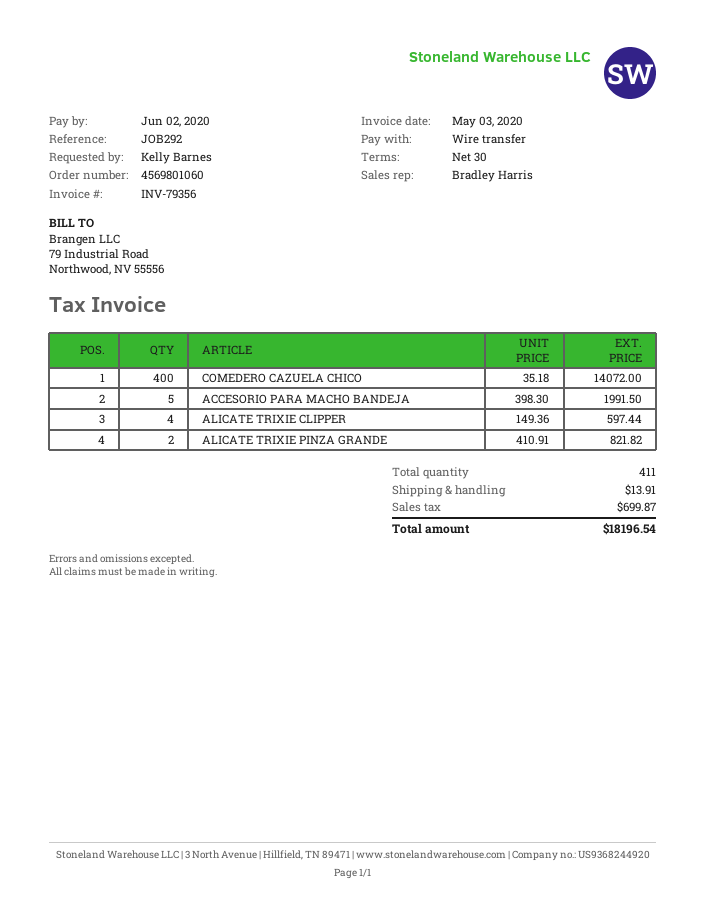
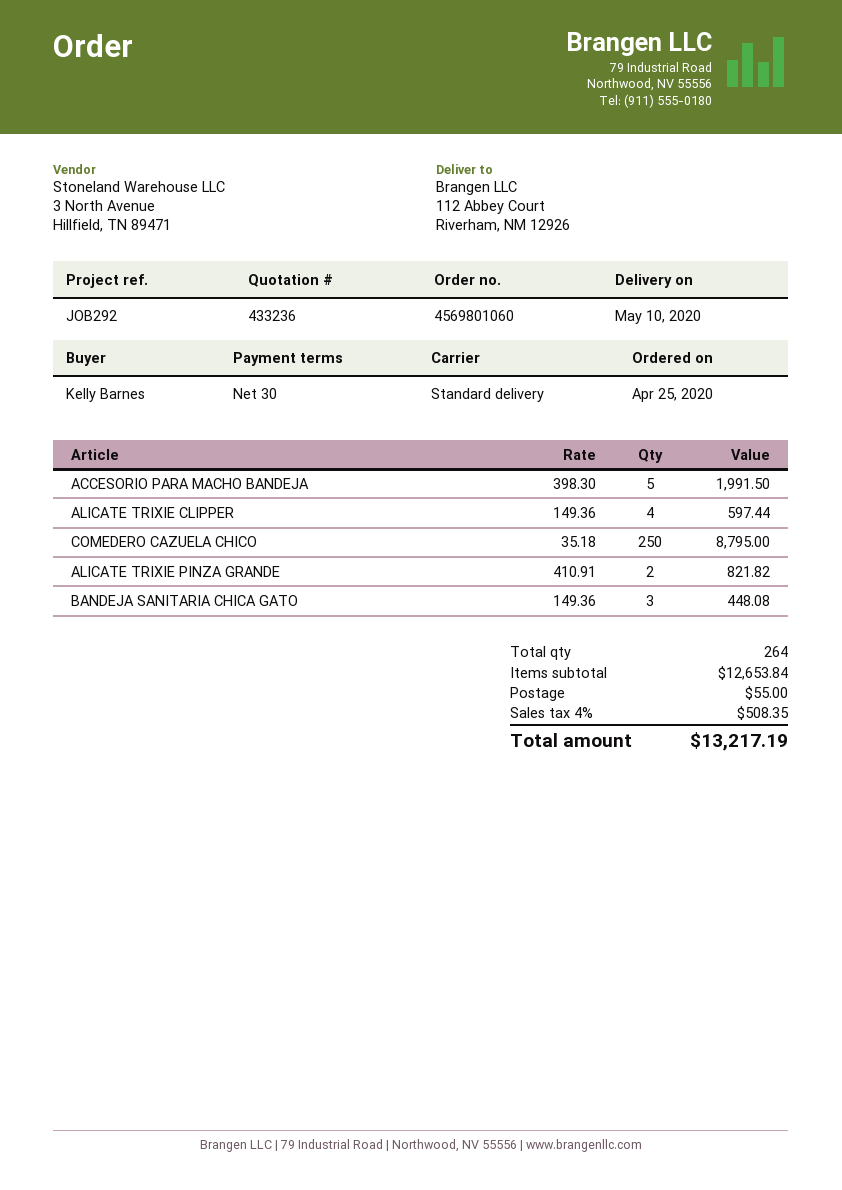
COMEDERO CAZUELA CHICO: 400 x 35.18 = 14072.00 -> 250 x 35.18 = 8795.00
BANDEJA SANITARIA CHICA GATO: none -> 3 x 149.36 = 448.08
total quantity: 411 -> 264
shipping: 13.91 -> 55.00
tax: 699.87 -> 508.35
total: 18196.54 -> 13217.19

